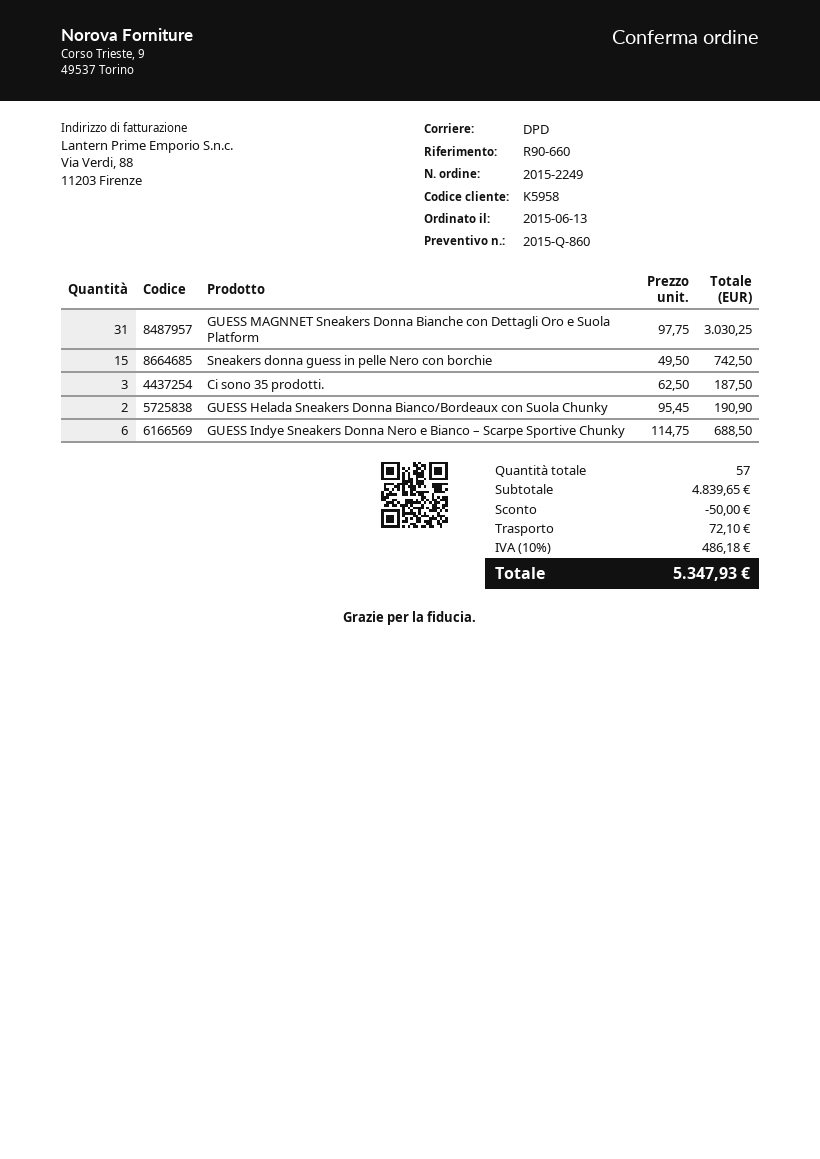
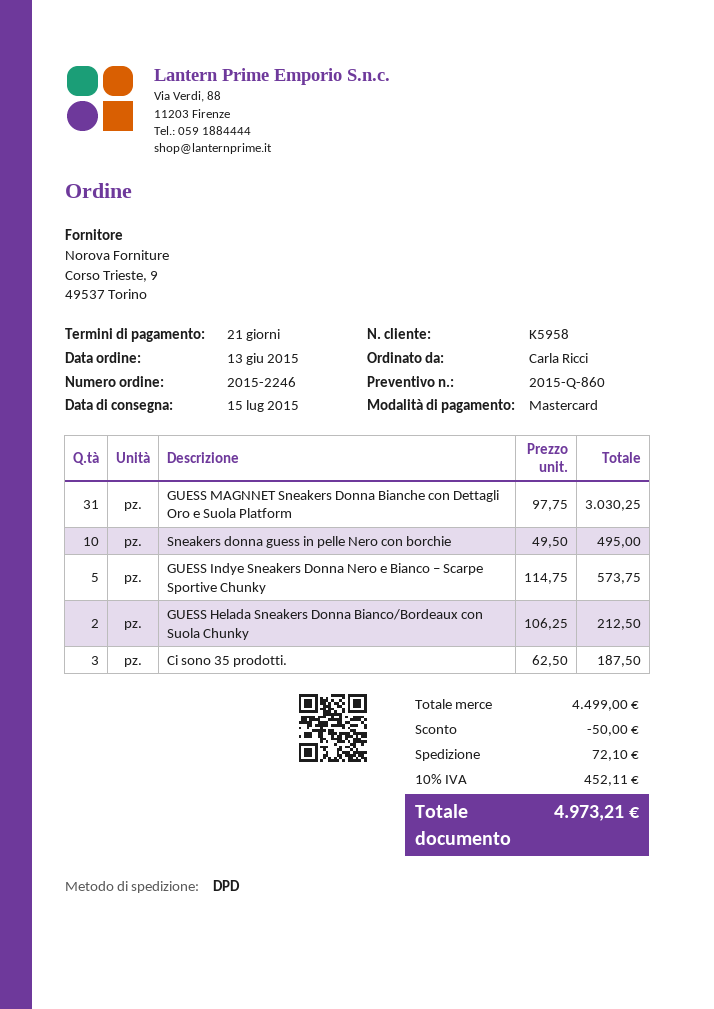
order number: 2015-2249 -> 2015-2246
Sneakers donna guess in pelle Nero con borchie: 15 x 49.50 = 742.50 -> 10 x 49.50 = 495.00
GUESS Helada Sneakers Donna Bianco/Bordeaux con Suola Chunky: 2 x 95.45 = 190.90 -> 2 x 106.25 = 212.50
GUESS Indye Sneakers Donna Nero e Bianco – Scarpe Sportive Chunky: 6 x 114.75 = 688.50 -> 5 x 114.75 = 573.75
subtotal: 4839.65 -> 4499.00
tax: 10% = 486.18 -> 10% = 452.11
total: 5347.93 -> 4973.21

